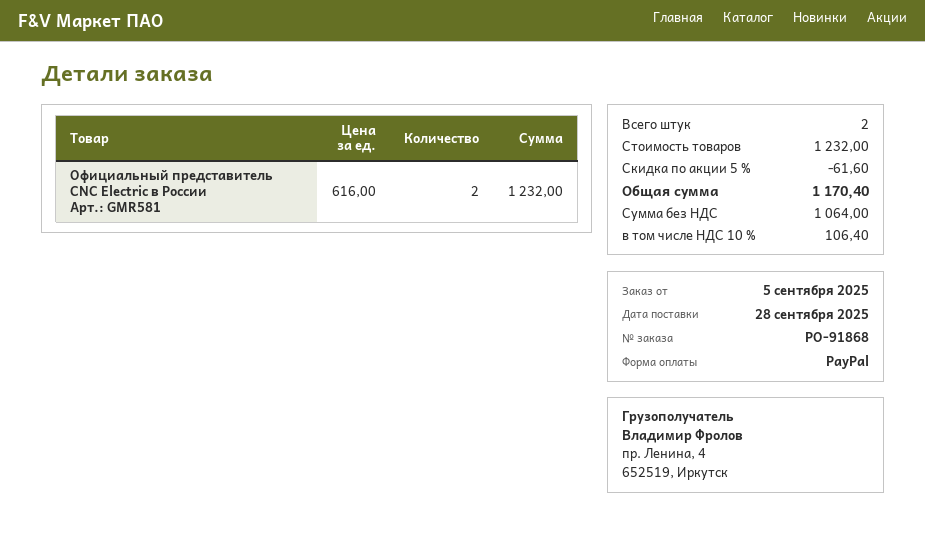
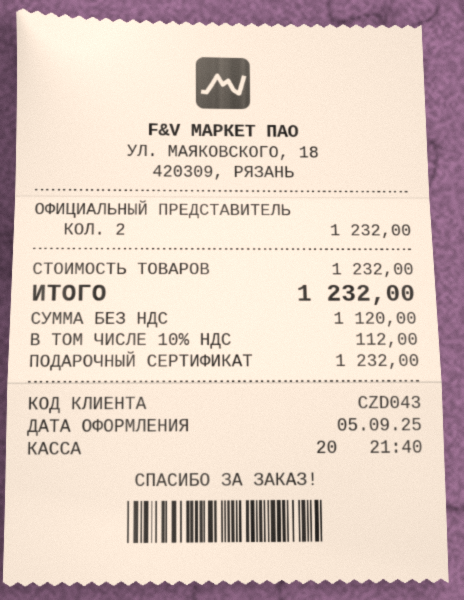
payment method: PayPal -> gift card
discount: 5% = 61.60 -> none
net: 1064.00 -> 1120.00
tax: 10% = 106.40 -> 10% = 112.00
total: 1170.40 -> 1232.00

